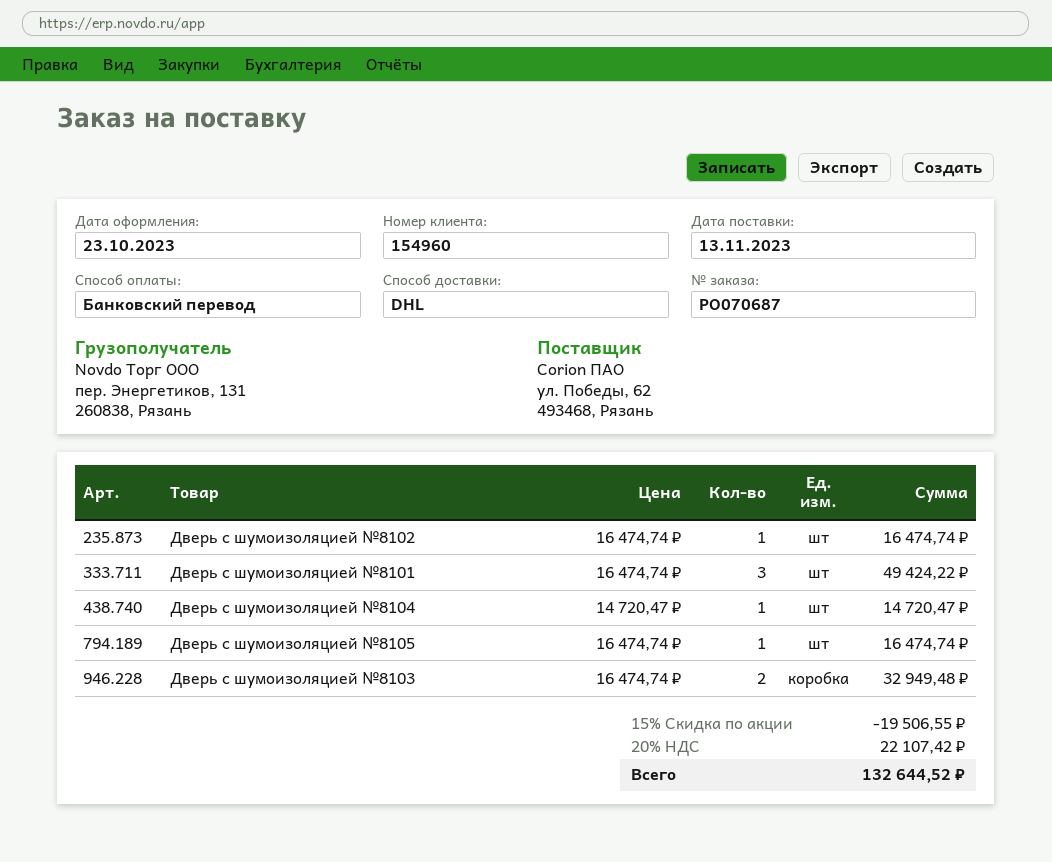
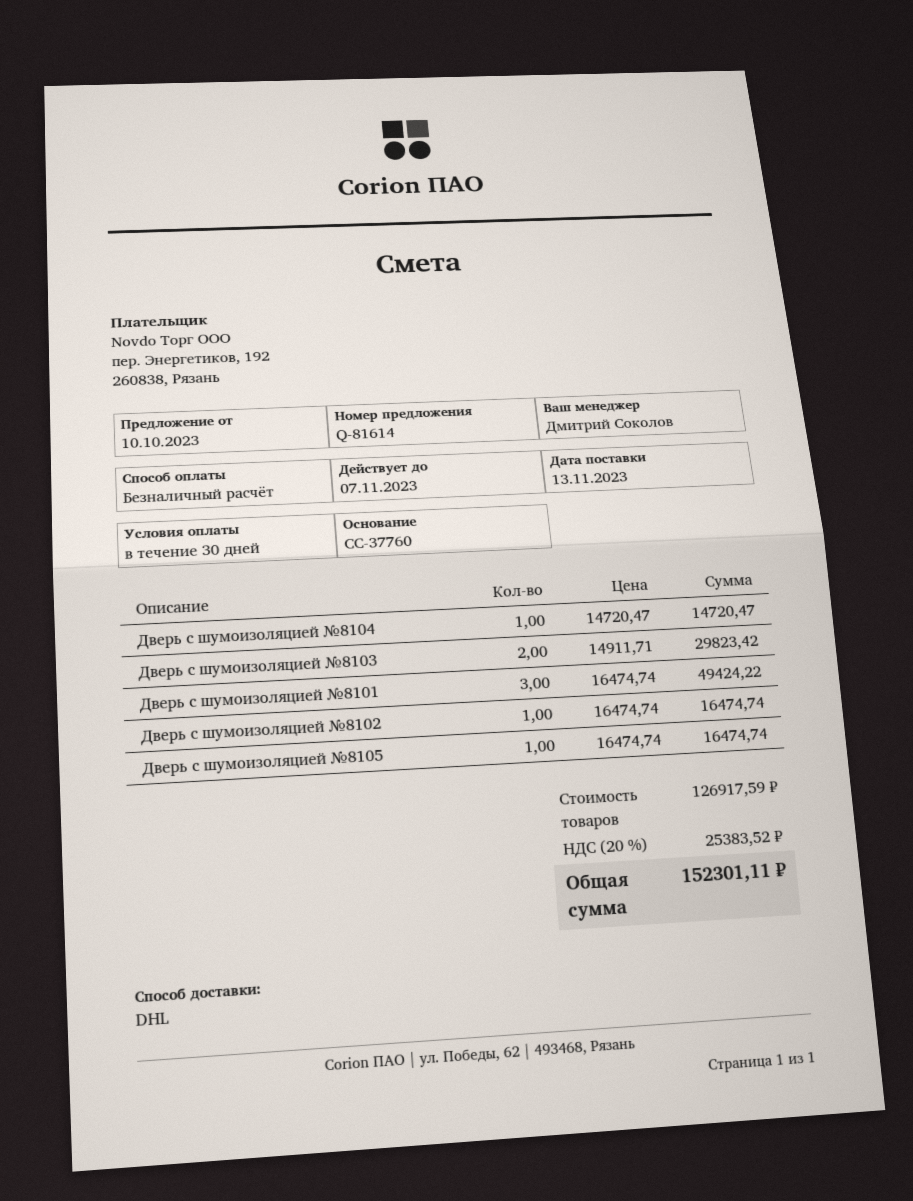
Дверь с шумоизоляцией №8103: 2 x 16474.74 = 32949.48 -> 2 x 14911.71 = 29823.42
discount: 15% = 19506.55 -> none
tax: 20% = 22107.42 -> 20% = 25383.52
total: 132644.52 -> 152301.11

